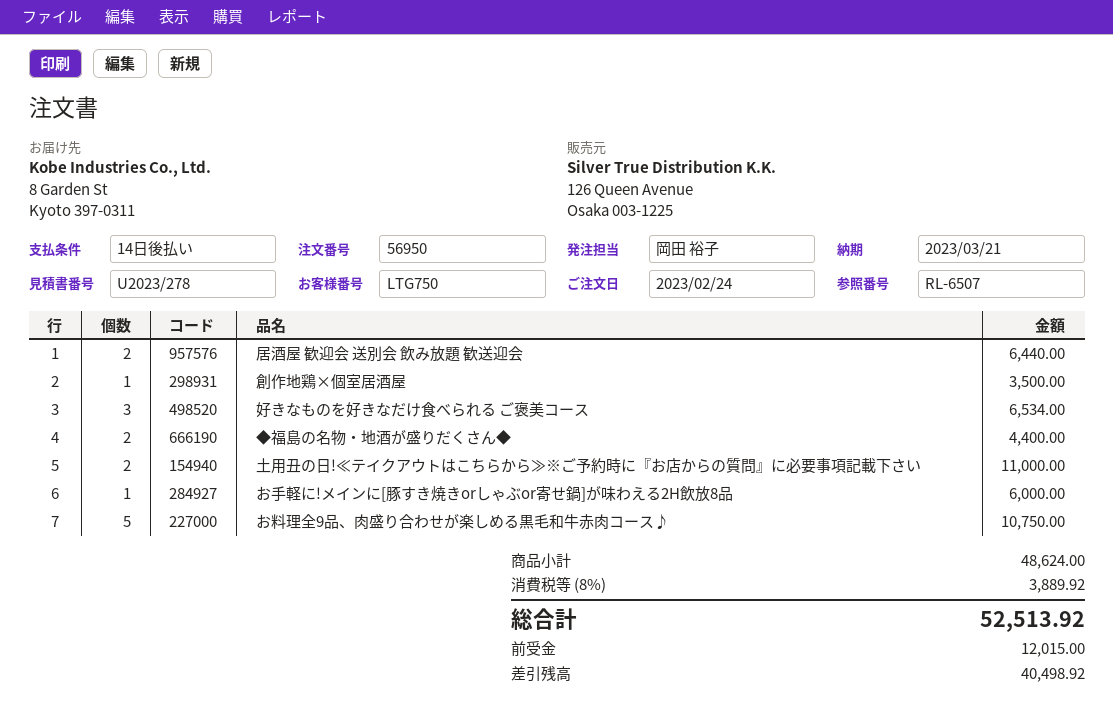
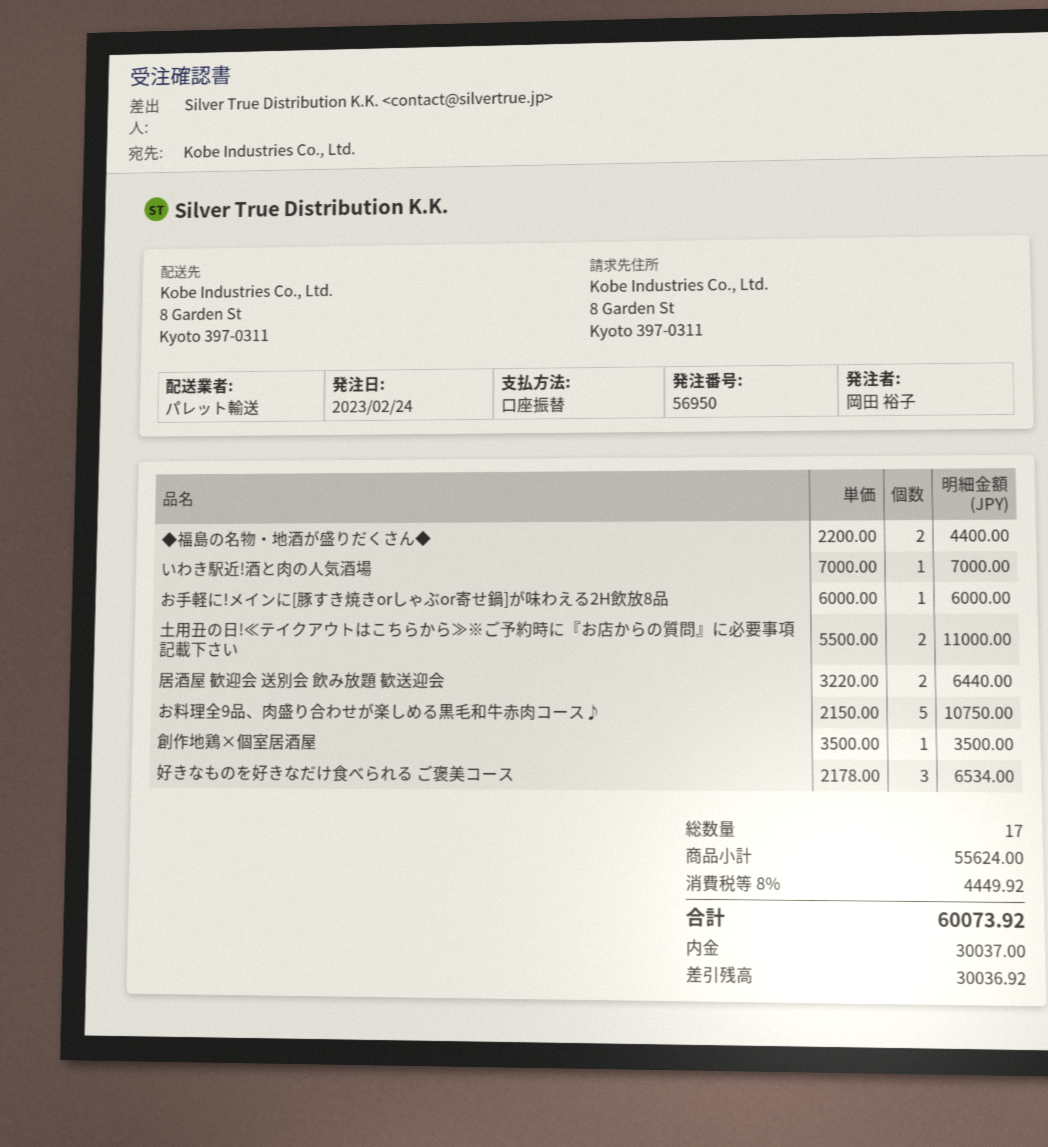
いわき駅近!酒と肉の人気酒場: none -> 1 for 7000.00
subtotal: 48624.00 -> 55624.00
tax: 8% = 3889.92 -> 8% = 4449.92
total: 52513.92 -> 60073.92
deposit: 12015.00 -> 30037.00
balance: 40498.92 -> 30036.92

